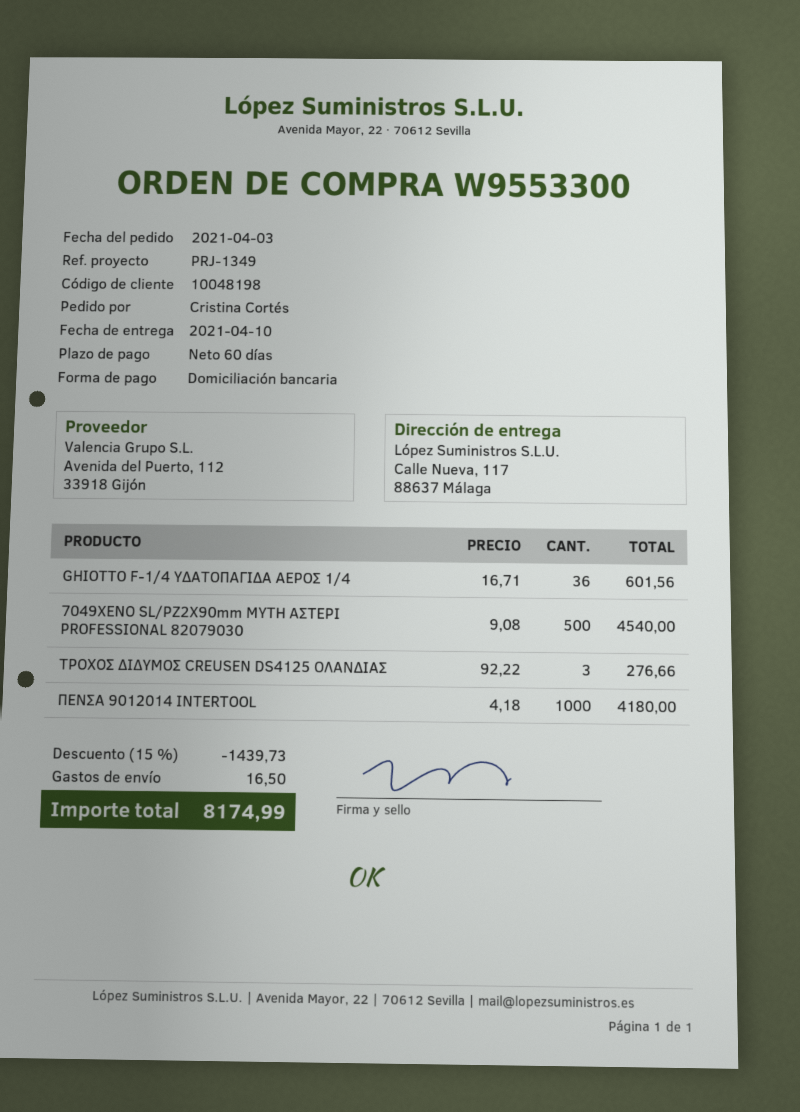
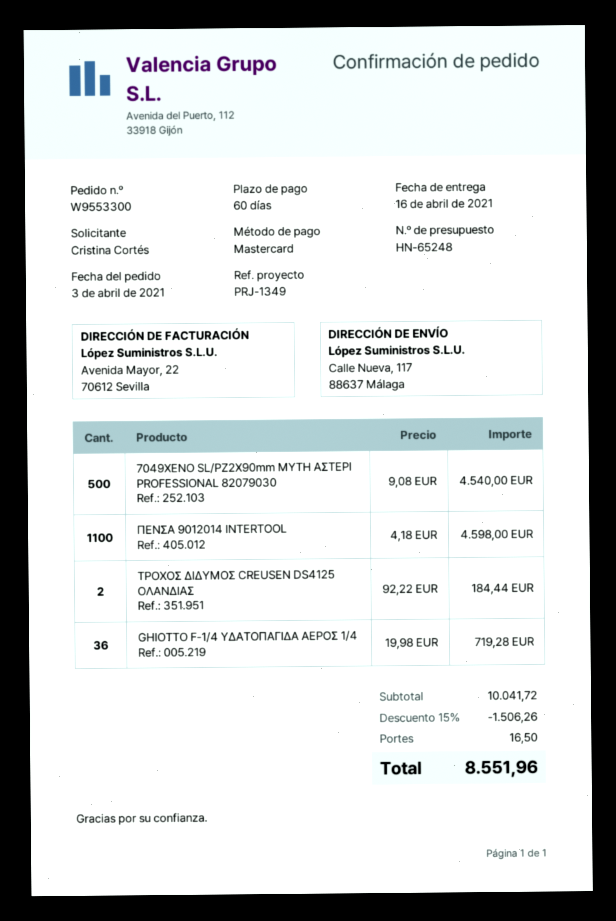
delivery date: 2021-04-10 -> 2021-04-16
payment method: direct debit -> Mastercard
GHIOTTO F-1/4 ΥΔΑΤΟΠΑΓΙΔΑ ΑΕΡΟΣ 1/4: 36 x 16.71 = 601.56 -> 36 x 19.98 = 719.28
ΤΡΟΧΟΣ ΔΙΔΥΜΟΣ CREUSEN DS4125 ΟΛΑΝΔΙΑΣ: 3 x 92.22 = 276.66 -> 2 x 92.22 = 184.44
ΠΕΝΣΑ 9012014 INTERTOOL: 1000 x 4.18 = 4180.00 -> 1100 x 4.18 = 4598.00
discount: 15% = 1439.73 -> 15% = 1506.26
total: 8174.99 -> 8551.96

